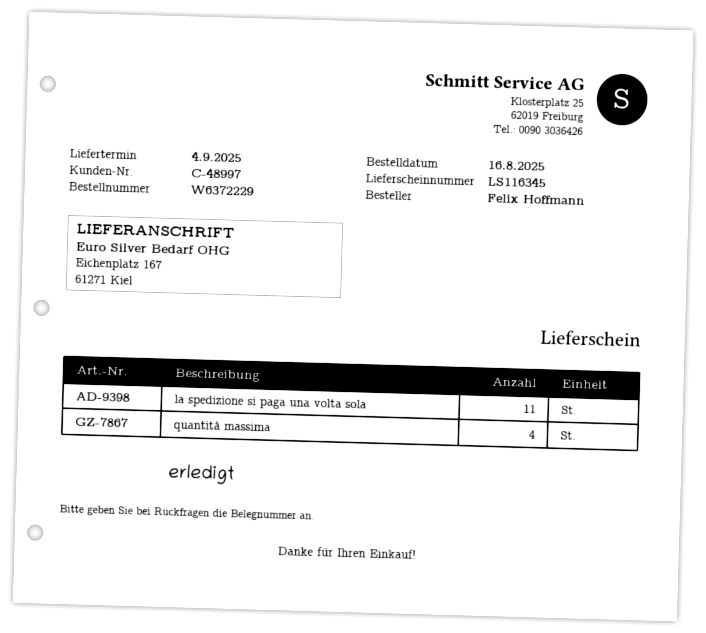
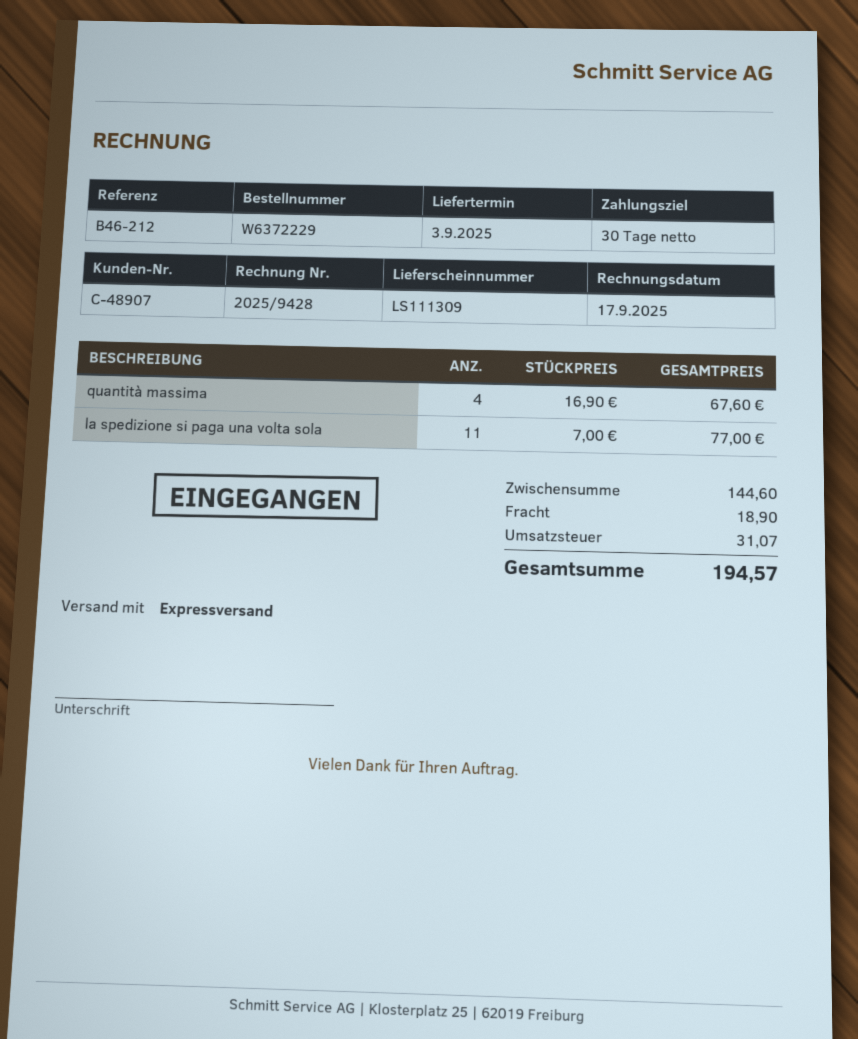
delivery note number: LS116345 -> LS111309
delivery date: 2025-09-04 -> 2025-09-03
customer number: C-48997 -> C-48907

